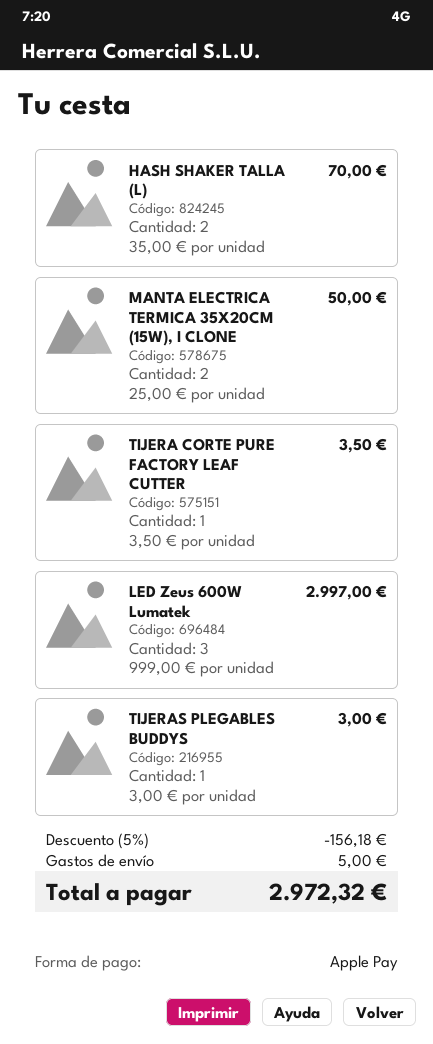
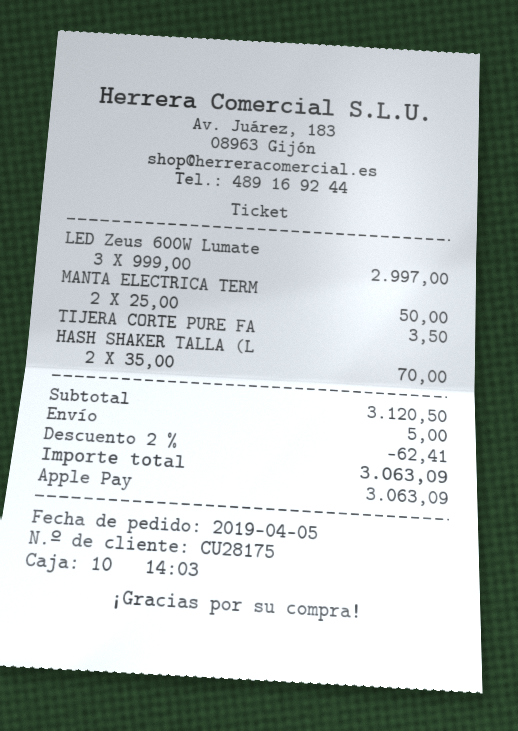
TIJERAS PLEGABLES BUDDYS: 1 x 3.00 = 3.00 -> none
discount: 5% = 156.18 -> 2% = 62.41
total: 2972.32 -> 3063.09

